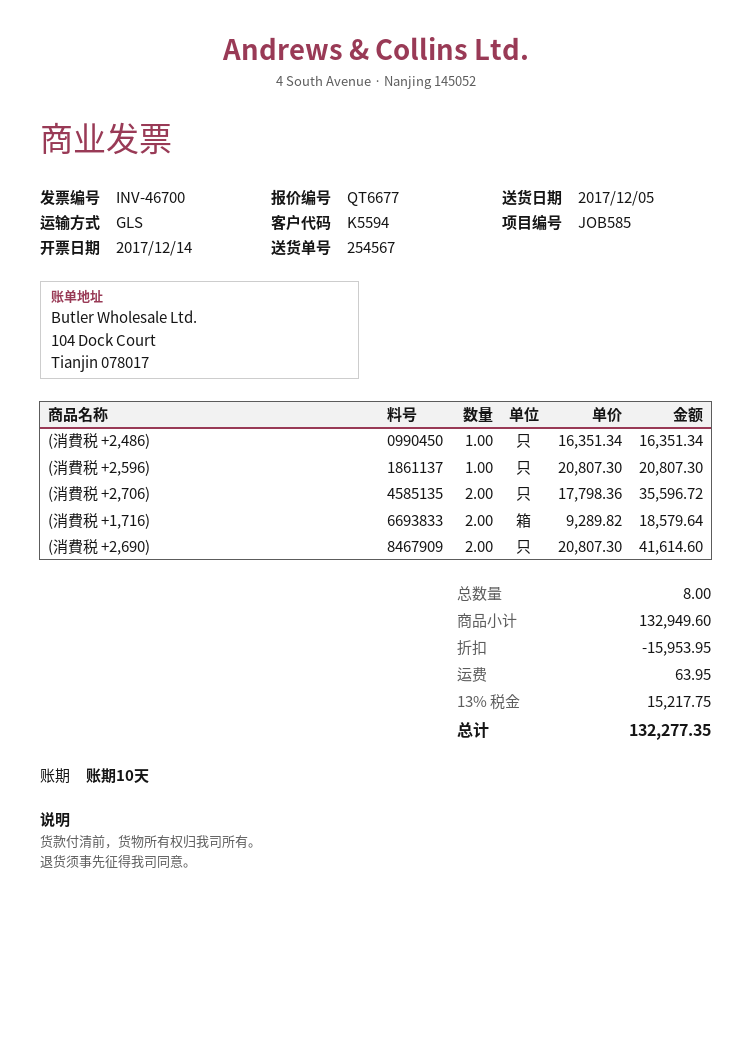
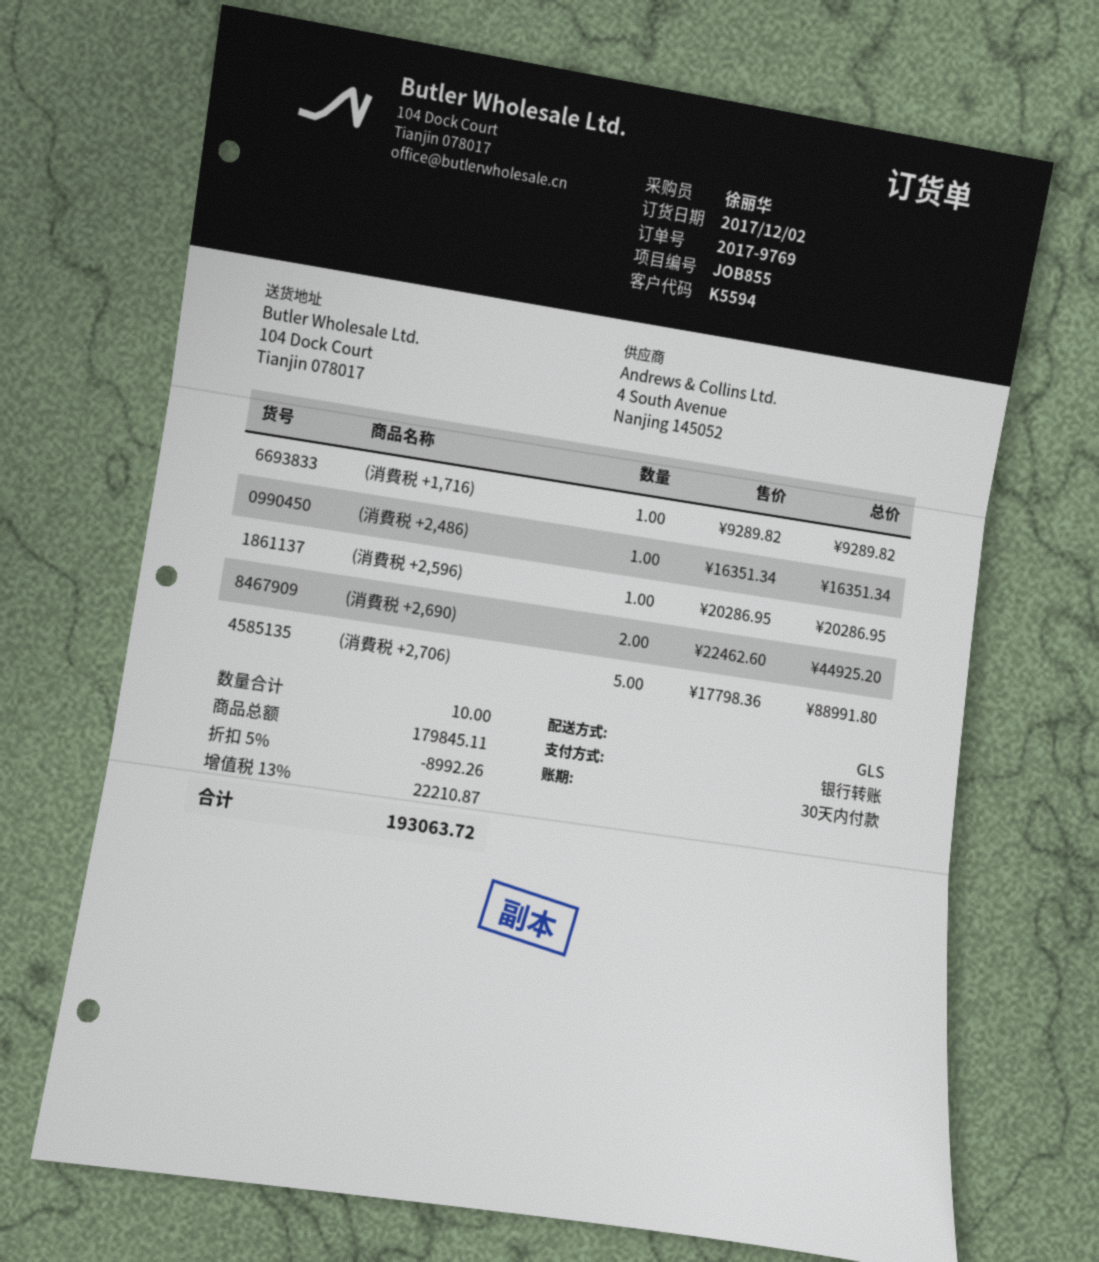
payment terms: 10 days -> 30 days
reference: JOB585 -> JOB855
(消費税 +2,596): 1 x 20807.30 = 20807.30 -> 1 x 20286.95 = 20286.95
(消費税 +2,706): 2 x 17798.36 = 35596.72 -> 5 x 17798.36 = 88991.80
(消費税 +1,716): 2 x 9289.82 = 18579.64 -> 1 x 9289.82 = 9289.82
(消費税 +2,690): 2 x 20807.30 = 41614.60 -> 2 x 22462.60 = 44925.20
total quantity: 8 -> 10
subtotal: 132949.60 -> 179845.11
discount: 15953.95 -> 8992.26
shipping: 63.95 -> none
tax: 13% = 15217.75 -> 13% = 22210.87
total: 132277.35 -> 193063.72

